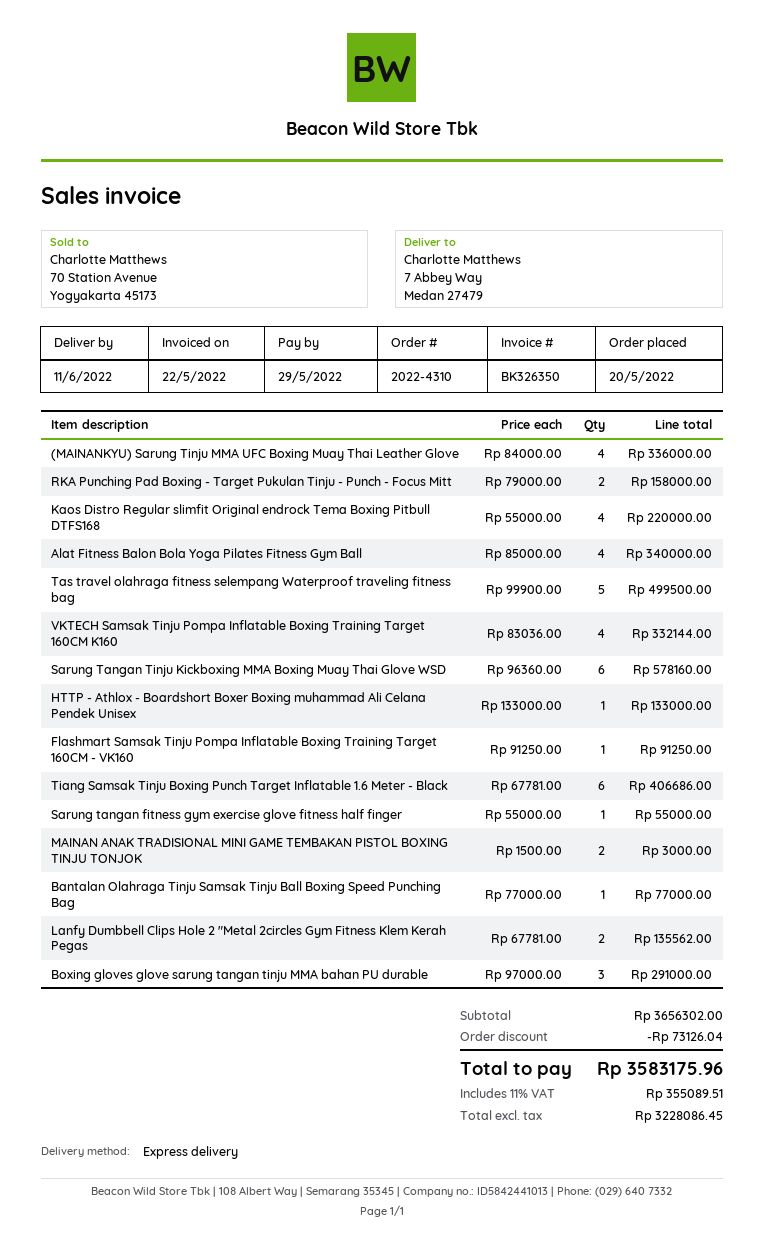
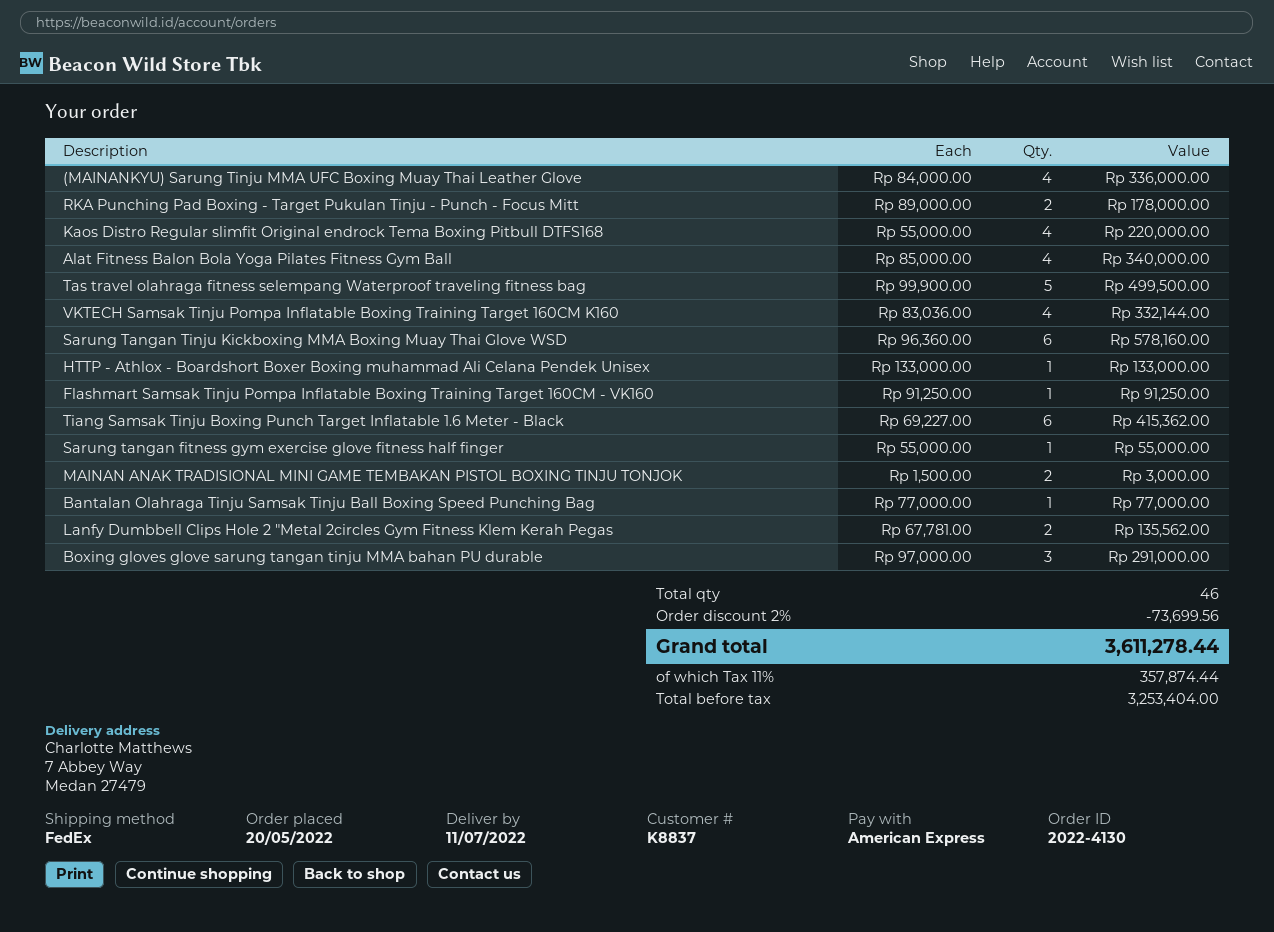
order number: 2022-4310 -> 2022-4130
delivery date: 2022-06-11 -> 2022-07-11
shipping method: express -> FedEx
RKA Punching Pad Boxing - Target Pukulan Tinju - Punch - Focus Mitt: 2 x 79000.00 = 158000.00 -> 2 x 89000.00 = 178000.00
Tiang Samsak Tinju Boxing Punch Target Inflatable 1.6 Meter - Black: 6 x 67781.00 = 406686.00 -> 6 x 69227.00 = 415362.00
discount: 73126.04 -> 73699.56
net: 3228086.45 -> 3253404.00
tax: 11% = 355089.51 -> 11% = 357874.44
total: 3583175.96 -> 3611278.44

